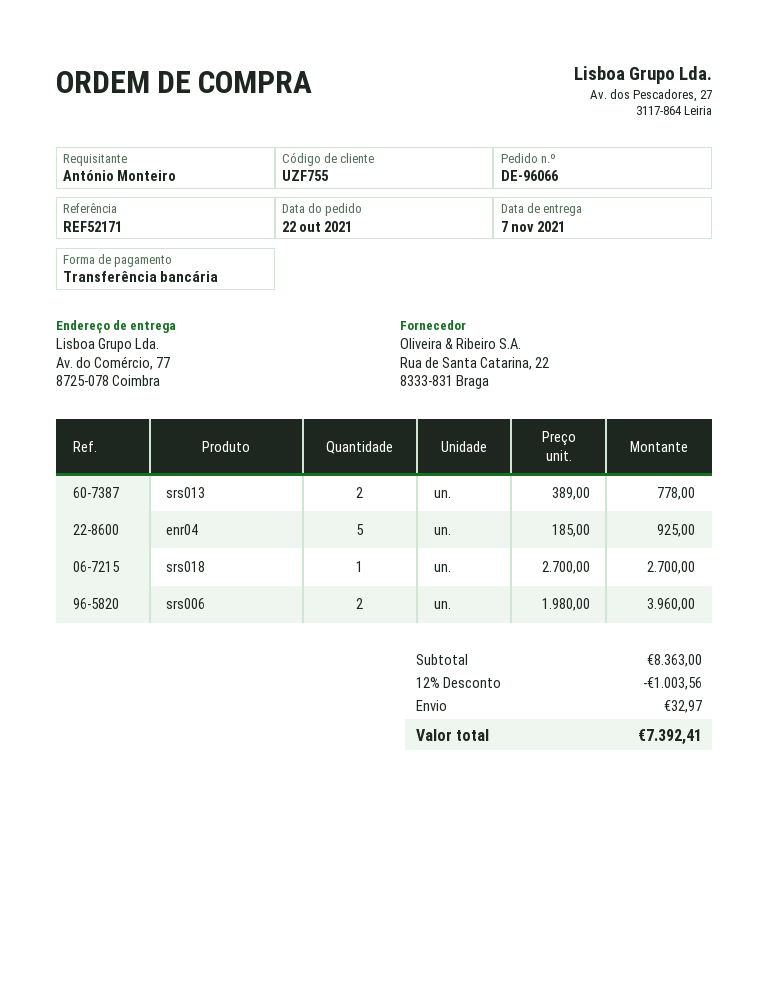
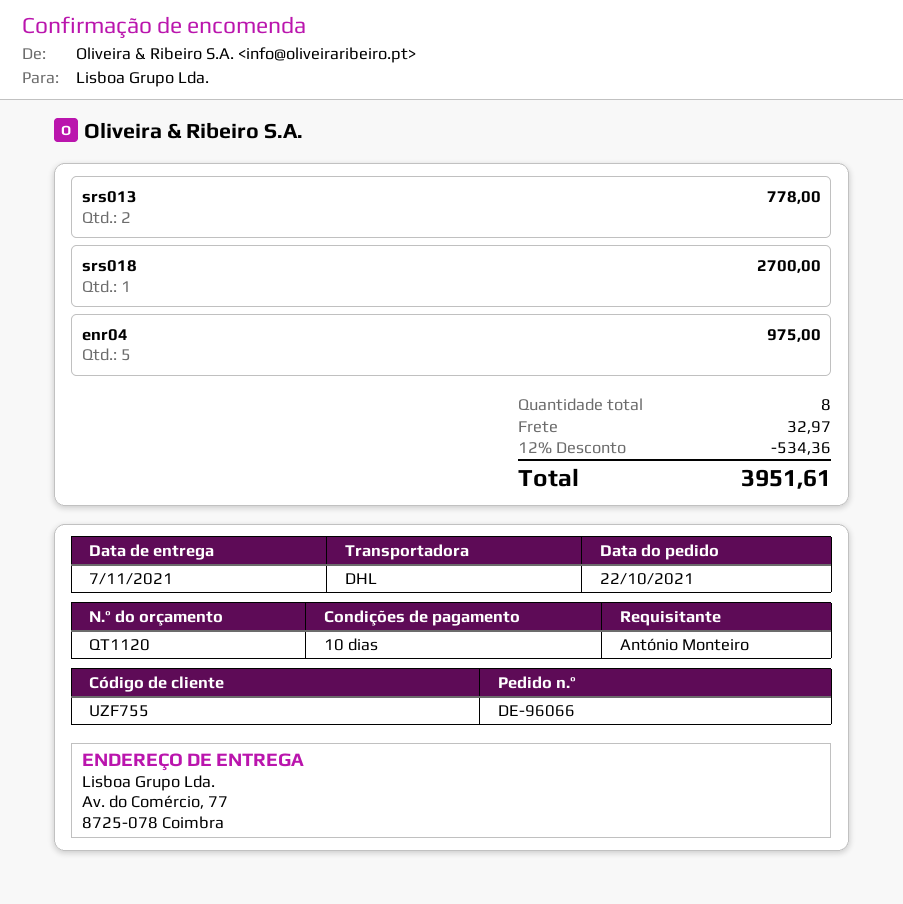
enr04: 5 for 925.00 -> 5 for 975.00
srs006: 2 for 3960.00 -> none
discount: 12% = 1003.56 -> 12% = 534.36
total: 7392.41 -> 3951.61

